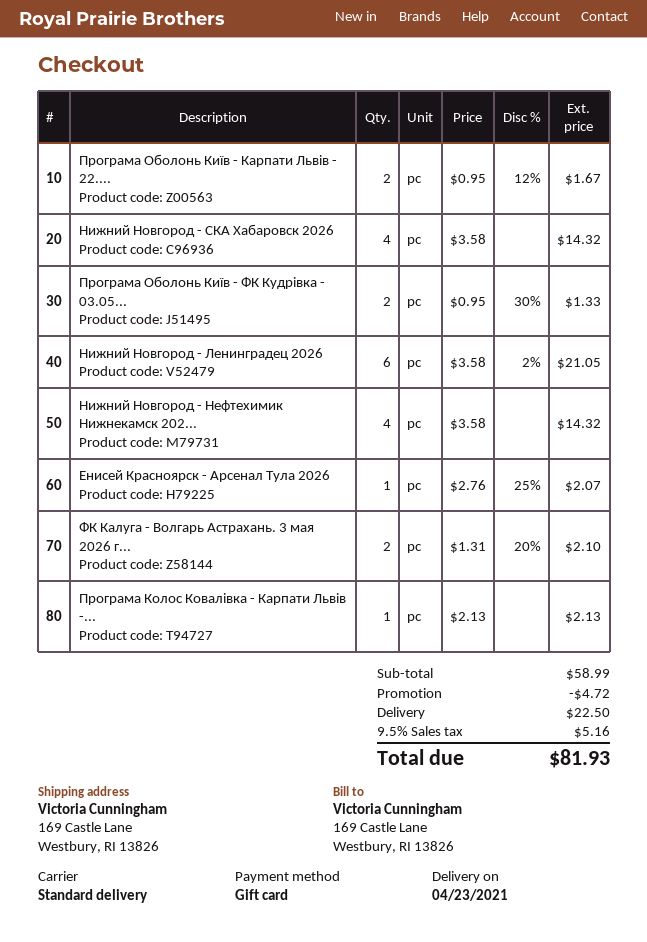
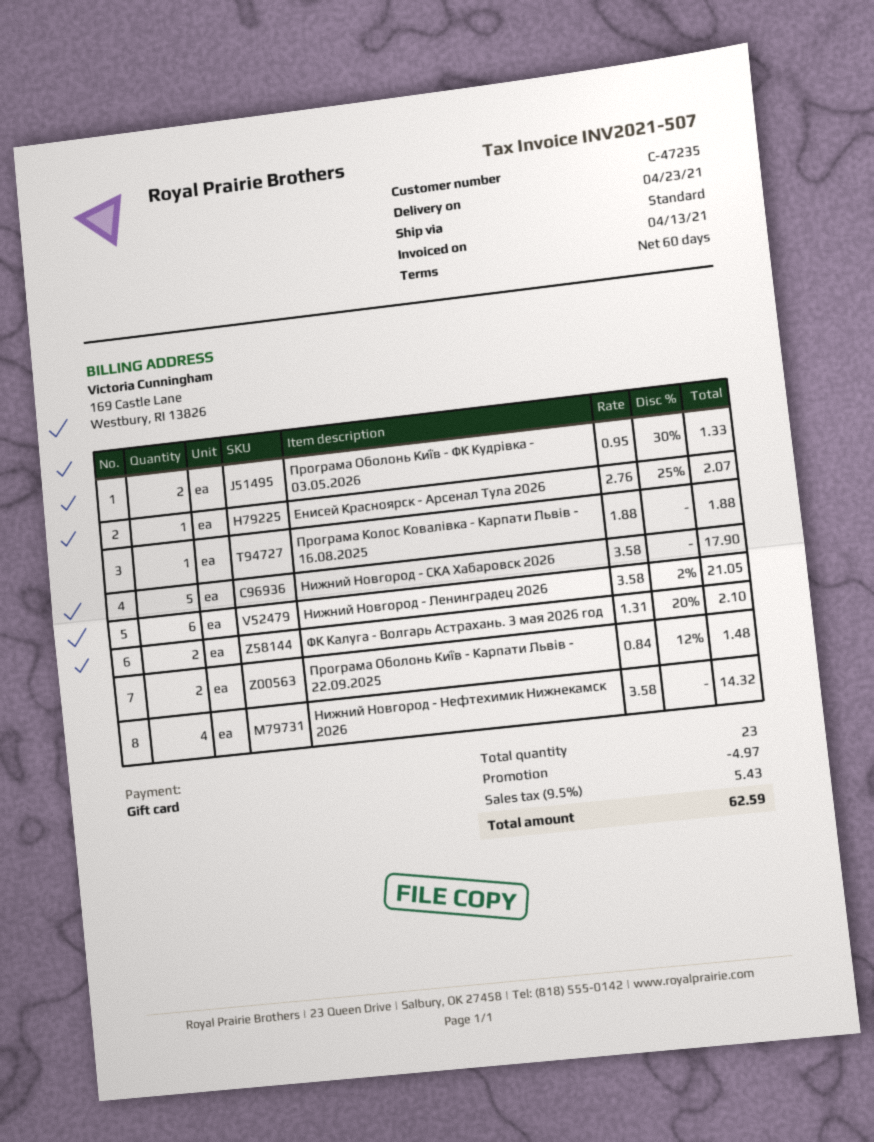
Програма Оболонь Київ - Карпати Львів - 22....: 2 x 0.95 - 12% = 1.67 -> 2 x 0.84 - 12% = 1.48
Нижний Новгород - СКА Хабаровск 2026: 4 x 3.58 = 14.32 -> 5 x 3.58 = 17.90
Програма Колос Ковалівка - Карпати Львів -...: 1 x 2.13 = 2.13 -> 1 x 1.88 = 1.88
discount: 4.72 -> 4.97
shipping: 22.50 -> none
tax: 9.5% = 5.16 -> 9.5% = 5.43
total: 81.93 -> 62.59

